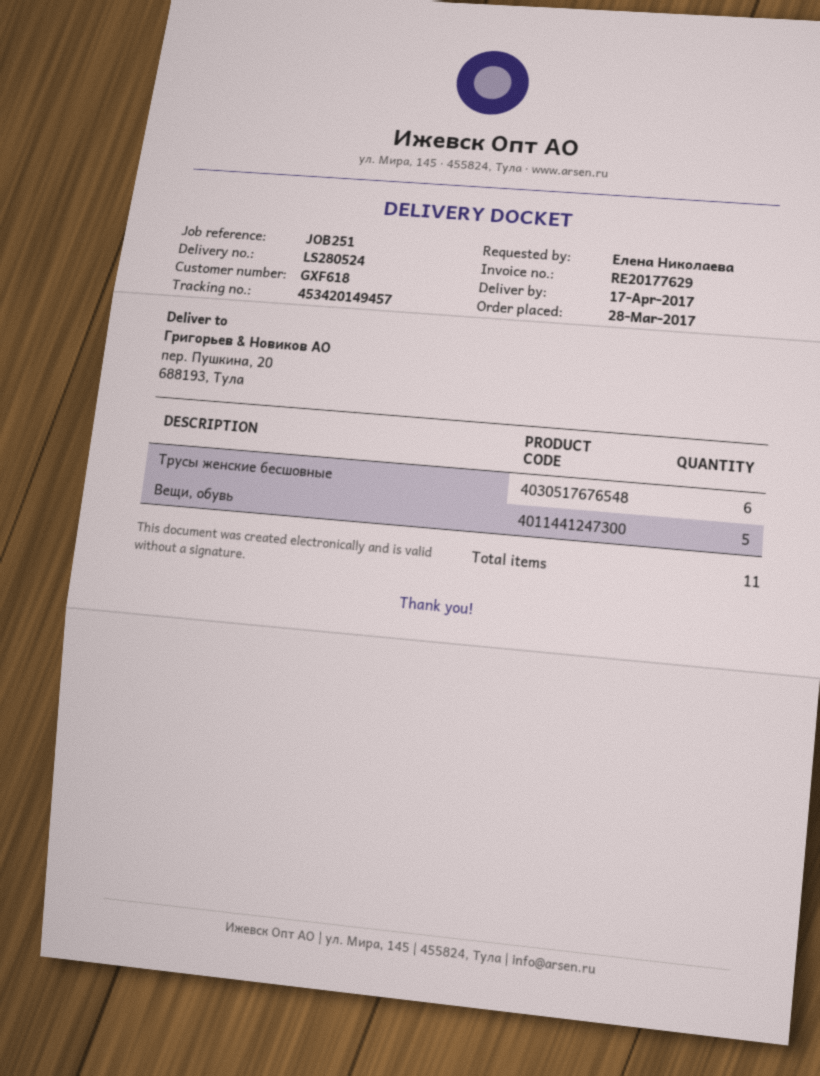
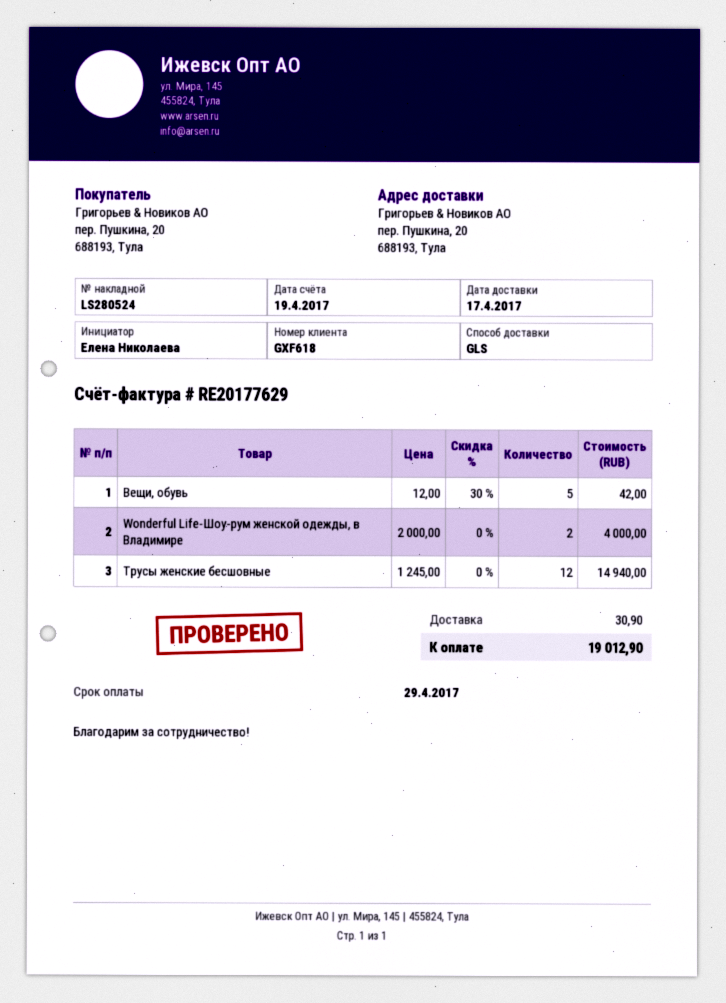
Трусы женские бесшовные: 6 -> 12
Wonderful Life-Шоу-рум женской одежды, в Владимире: none -> 2

